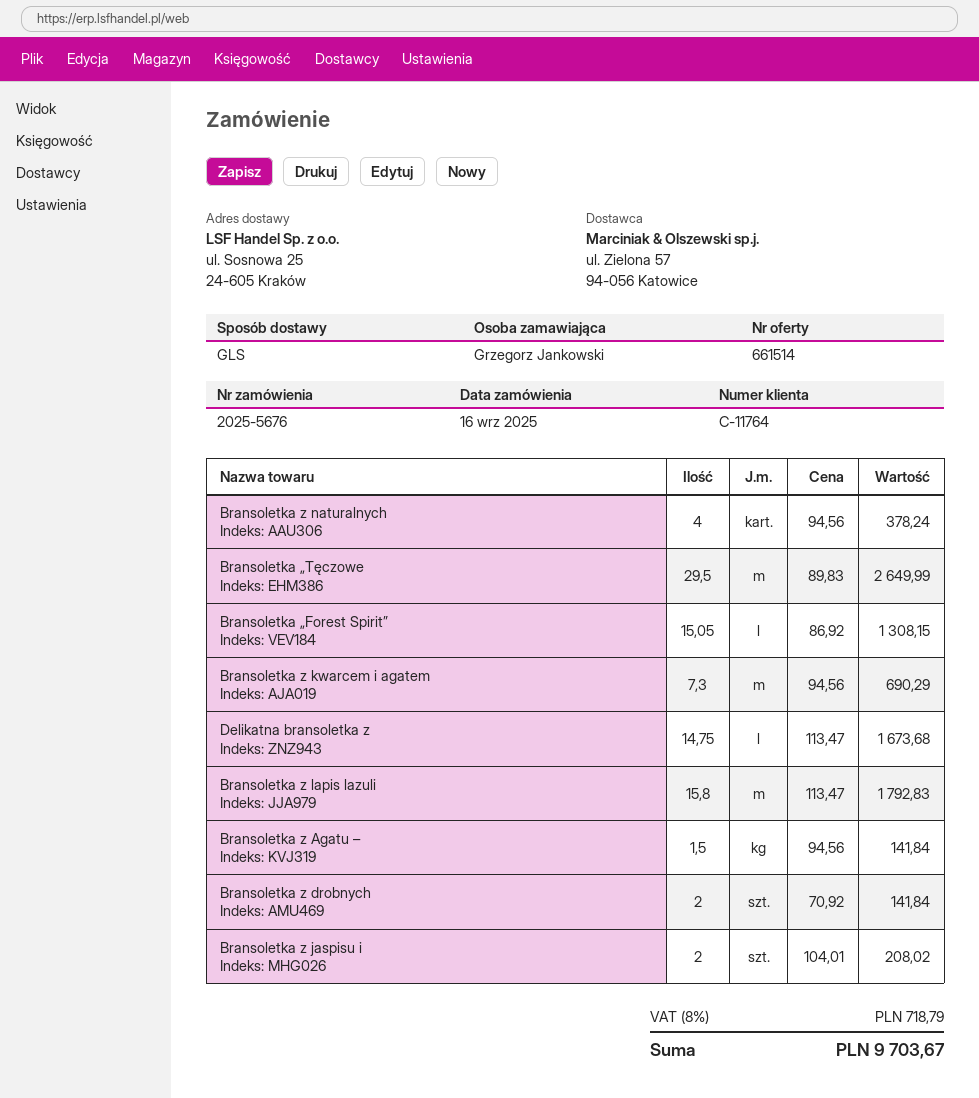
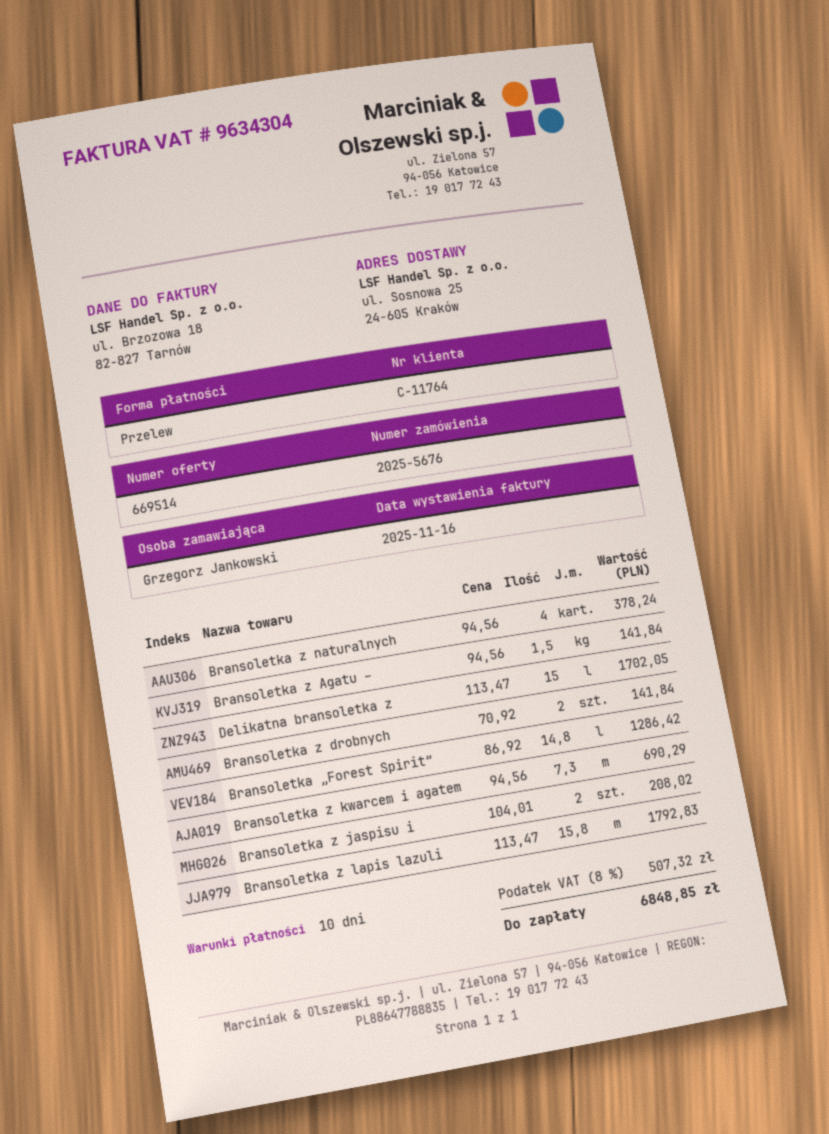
quote number: 661514 -> 669514
Bransoletka „Tęczowe: 29.5 x 89.83 = 2649.99 -> none
Bransoletka „Forest Spirit”: 15.05 x 86.92 = 1308.15 -> 14.8 x 86.92 = 1286.42
Delikatna bransoletka z: 14.75 x 113.47 = 1673.68 -> 15 x 113.47 = 1702.05
tax: 8% = 718.79 -> 8% = 507.32
total: 9703.67 -> 6848.85

